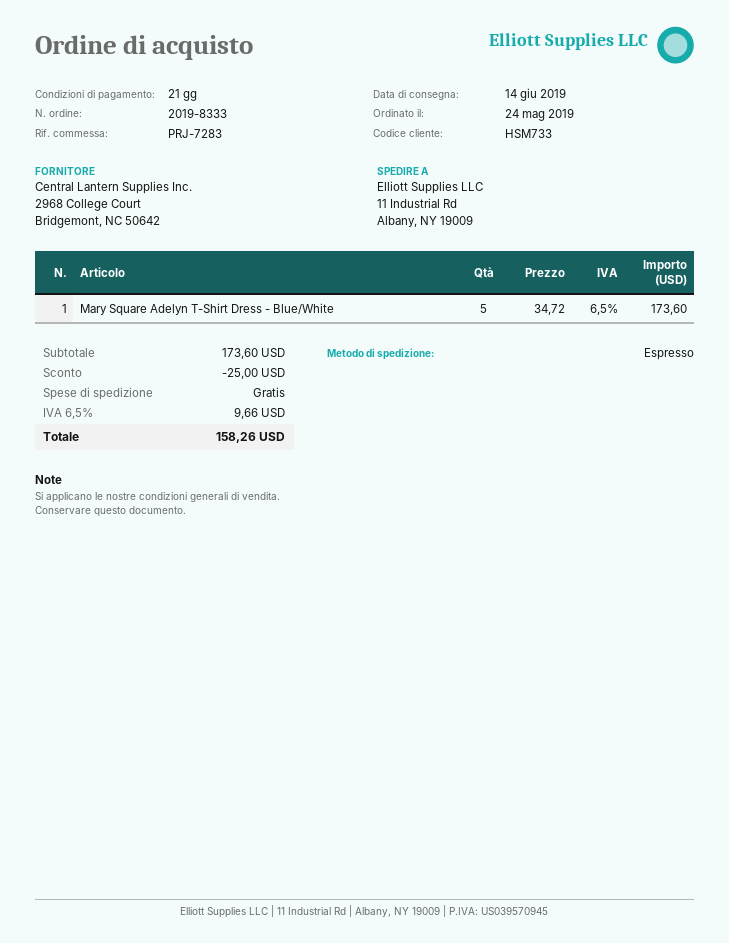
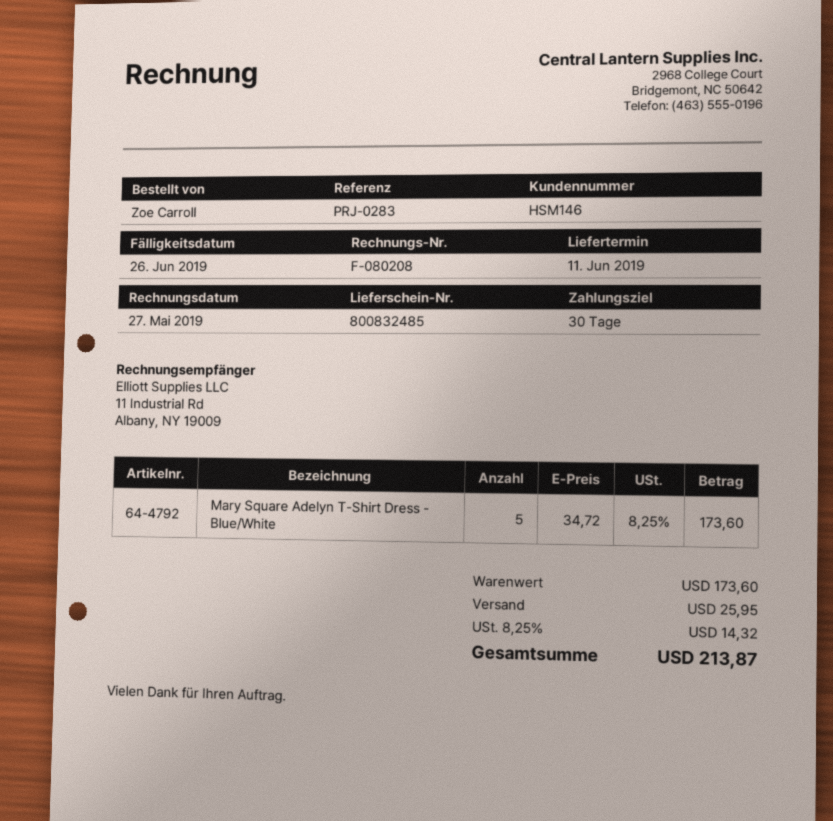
delivery date: 2019-06-14 -> 2019-06-11
payment terms: 21 days -> 30 days
customer number: HSM733 -> HSM146
reference: PRJ-7283 -> PRJ-0283
discount: 25.00 -> none
shipping: 0.00 -> 25.95
tax: 6.5% = 9.66 -> 8.25% = 14.32
total: 158.26 -> 213.87

